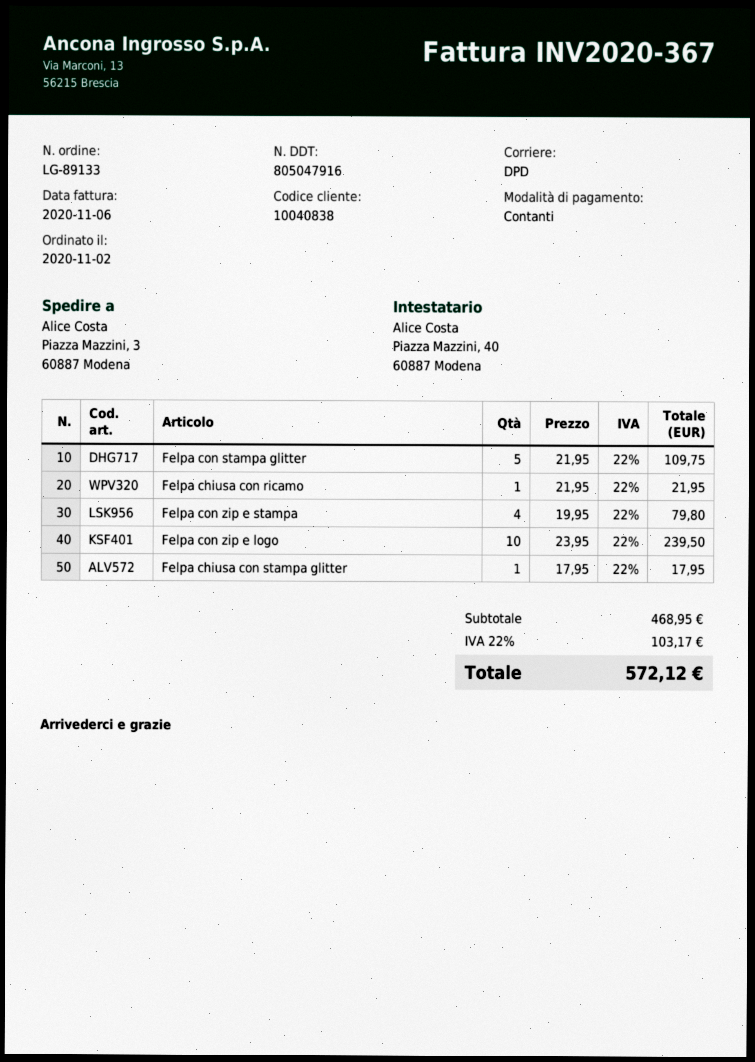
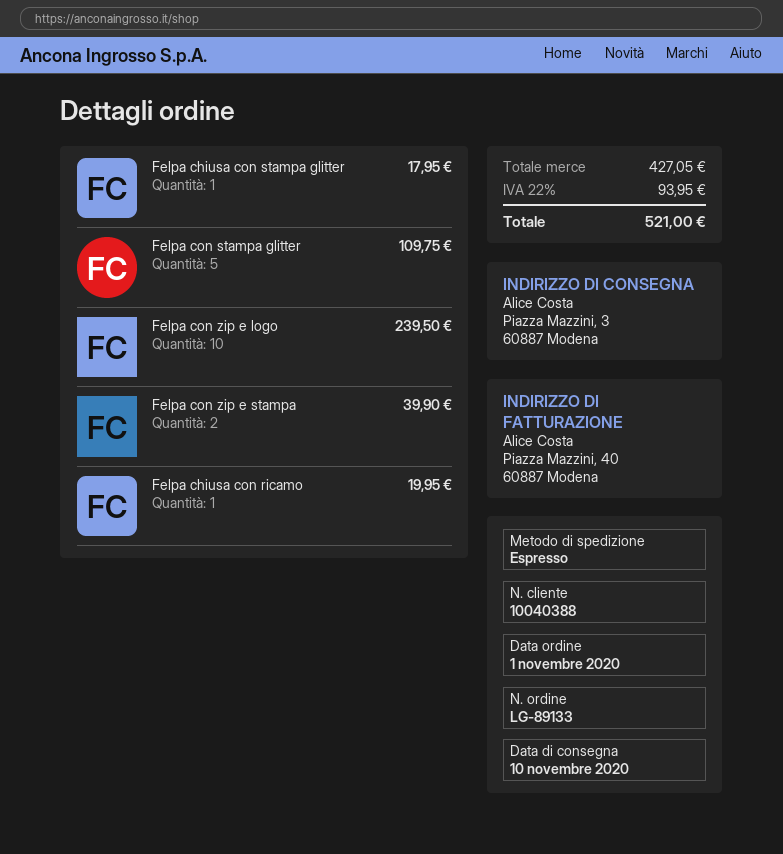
order date: 2020-11-02 -> 2020-11-01
customer number: 10040838 -> 10040388
shipping method: DPD -> express
Felpa chiusa con ricamo: 1 for 21.95 -> 1 for 19.95
Felpa con zip e stampa: 4 for 79.80 -> 2 for 39.90
subtotal: 468.95 -> 427.05
tax: 22% = 103.17 -> 22% = 93.95
total: 572.12 -> 521.00

